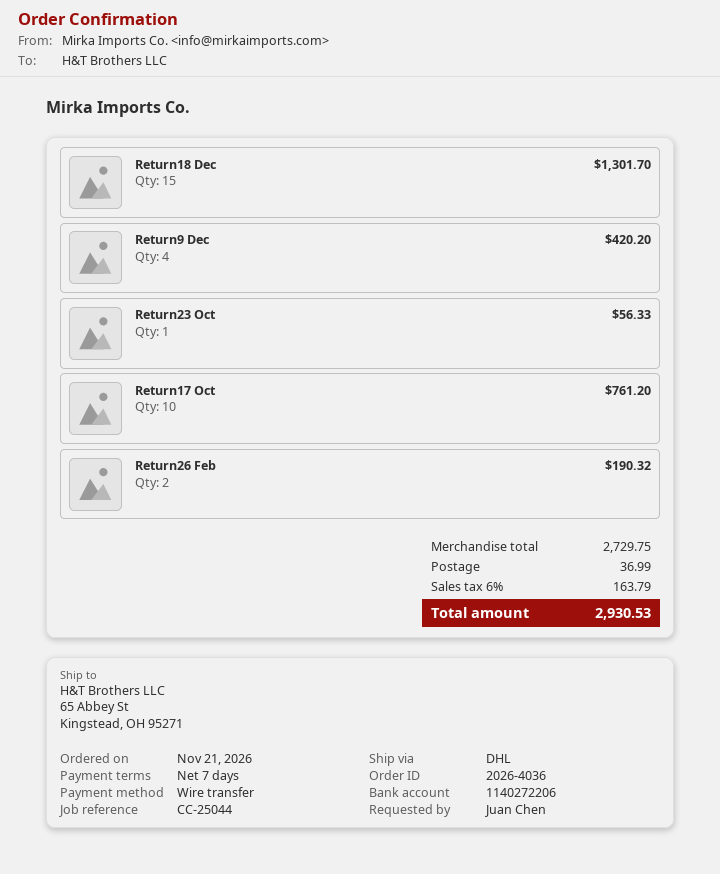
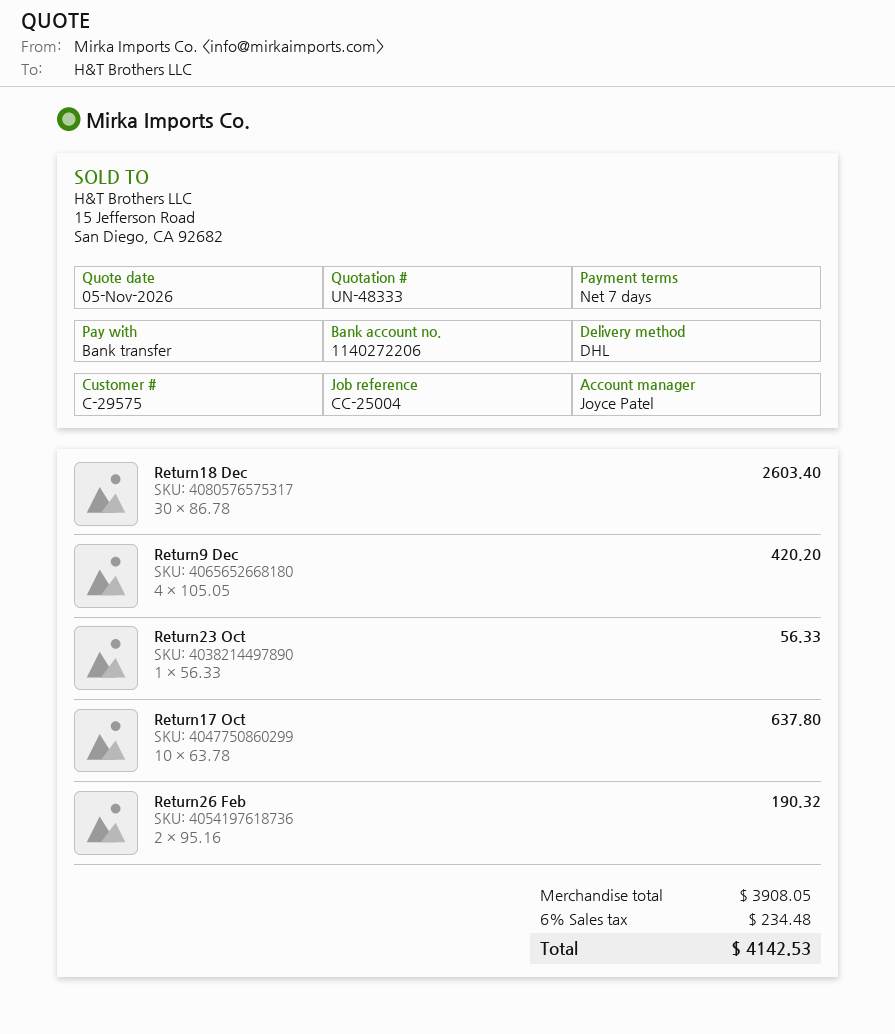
reference: CC-25044 -> CC-25004
Return18 Dec: 15 for 1301.70 -> 30 for 2603.40
Return17 Oct: 10 for 761.20 -> 10 for 637.80
subtotal: 2729.75 -> 3908.05
shipping: 36.99 -> none
tax: 6% = 163.79 -> 6% = 234.48
total: 2930.53 -> 4142.53

